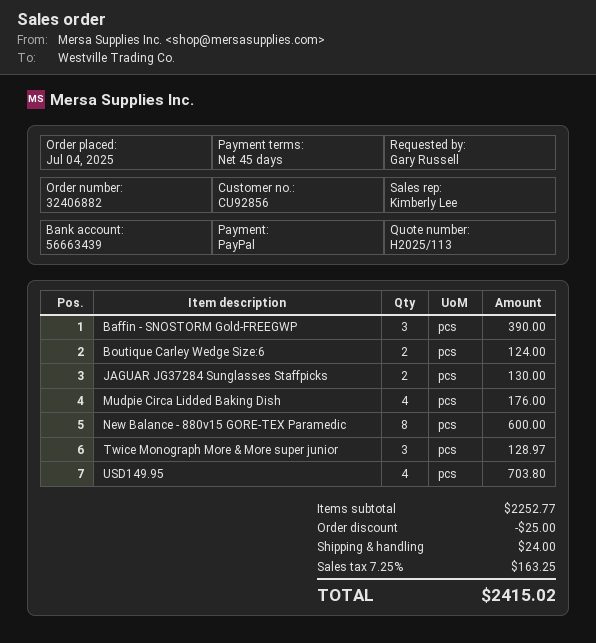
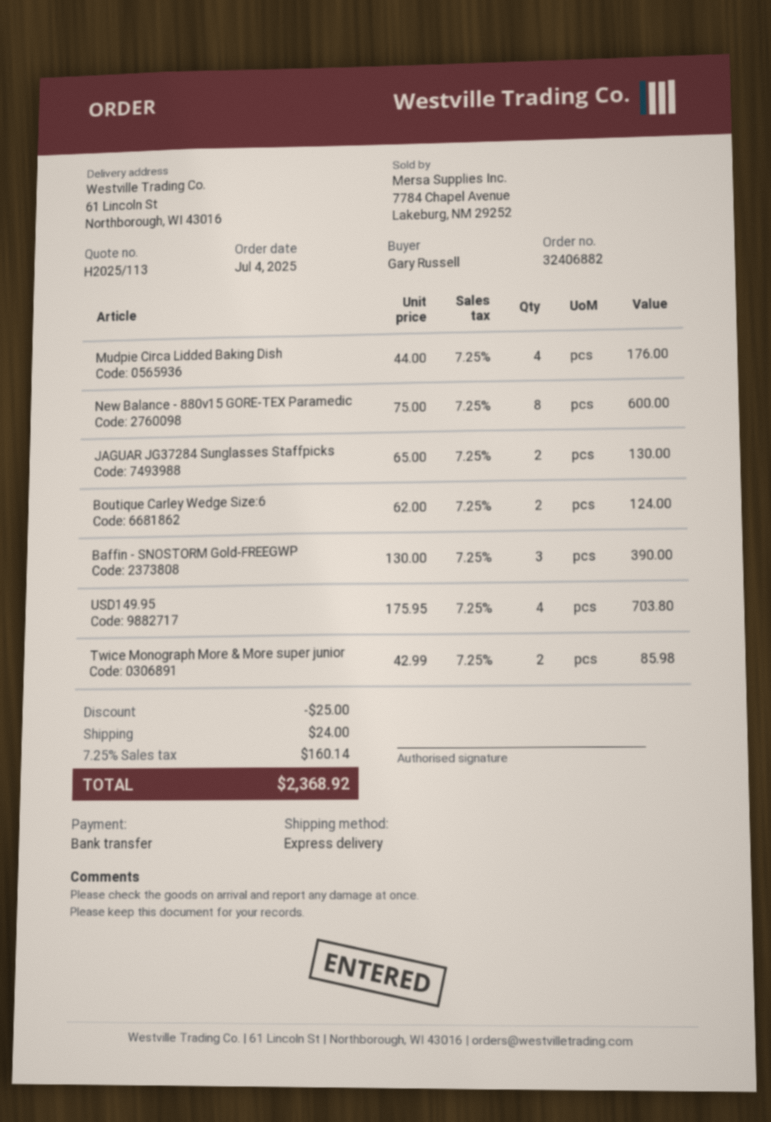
payment method: PayPal -> bank transfer
Twice Monograph More & More super junior: 3 for 128.97 -> 2 for 85.98
tax: 7.25% = 163.25 -> 7.25% = 160.14
total: 2415.02 -> 2368.92

